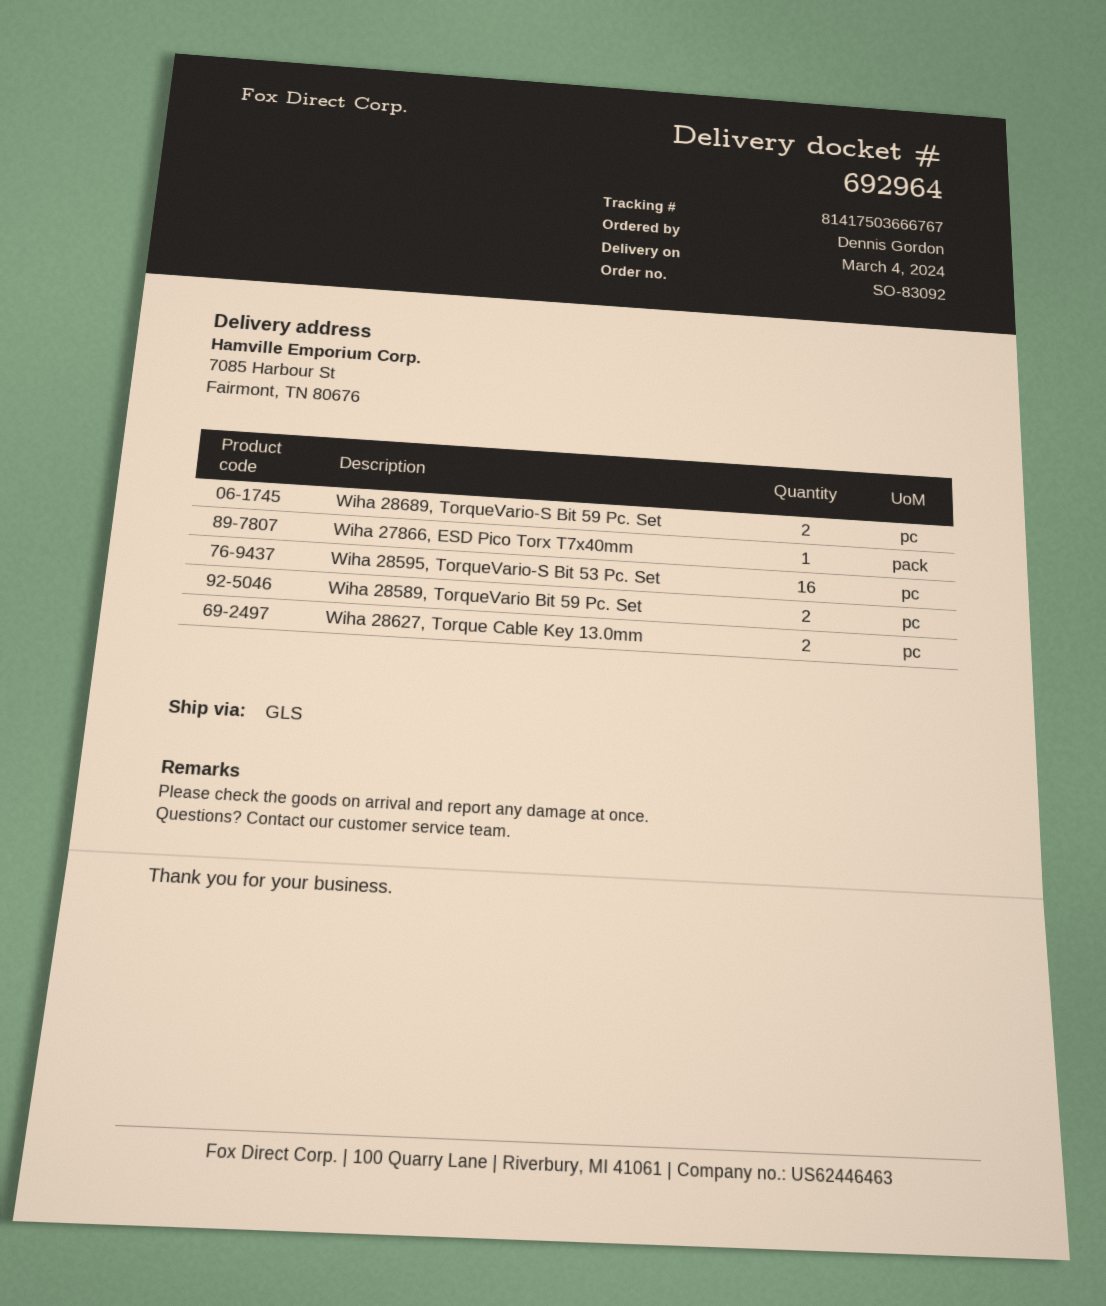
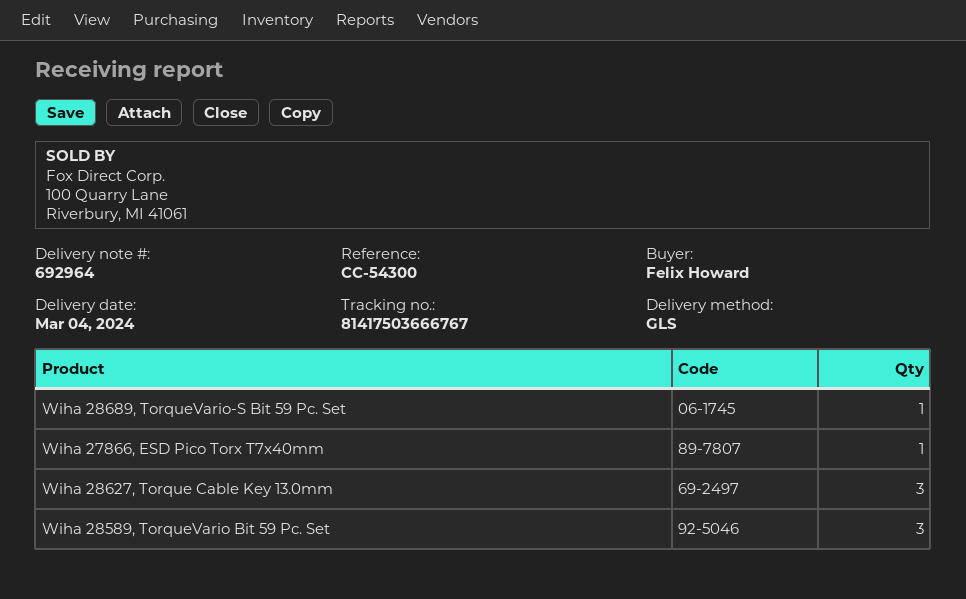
ordered by: Dennis Gordon -> Felix Howard
Wiha 28689, TorqueVario-S Bit 59 Pc. Set: 2 -> 1
Wiha 28595, TorqueVario-S Bit 53 Pc. Set: 16 -> none
Wiha 28589, TorqueVario Bit 59 Pc. Set: 2 -> 3
Wiha 28627, Torque Cable Key 13.0mm: 2 -> 3

